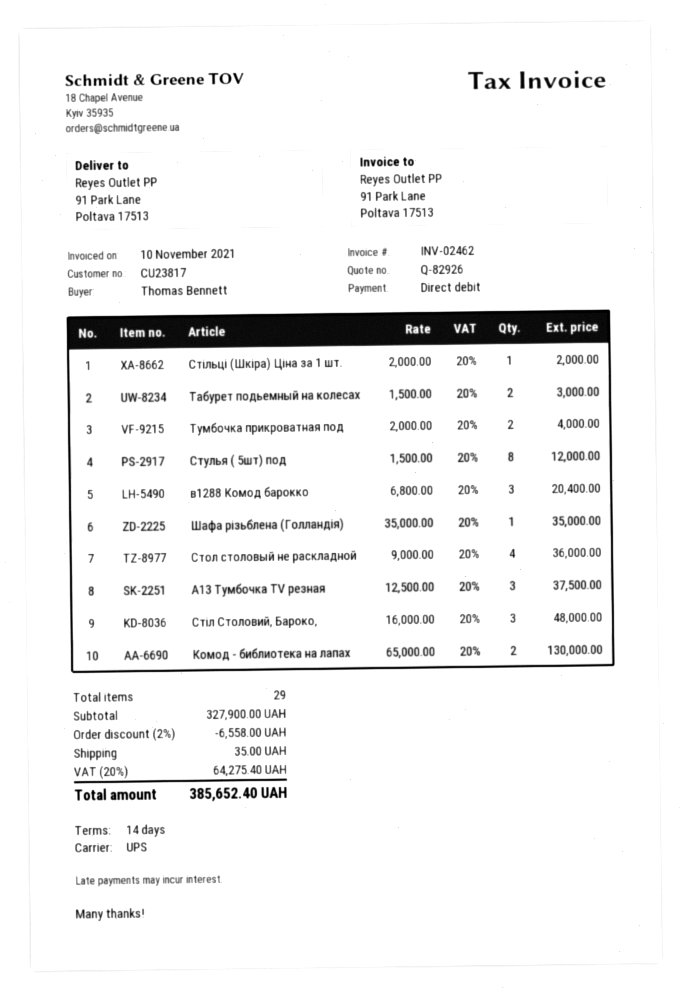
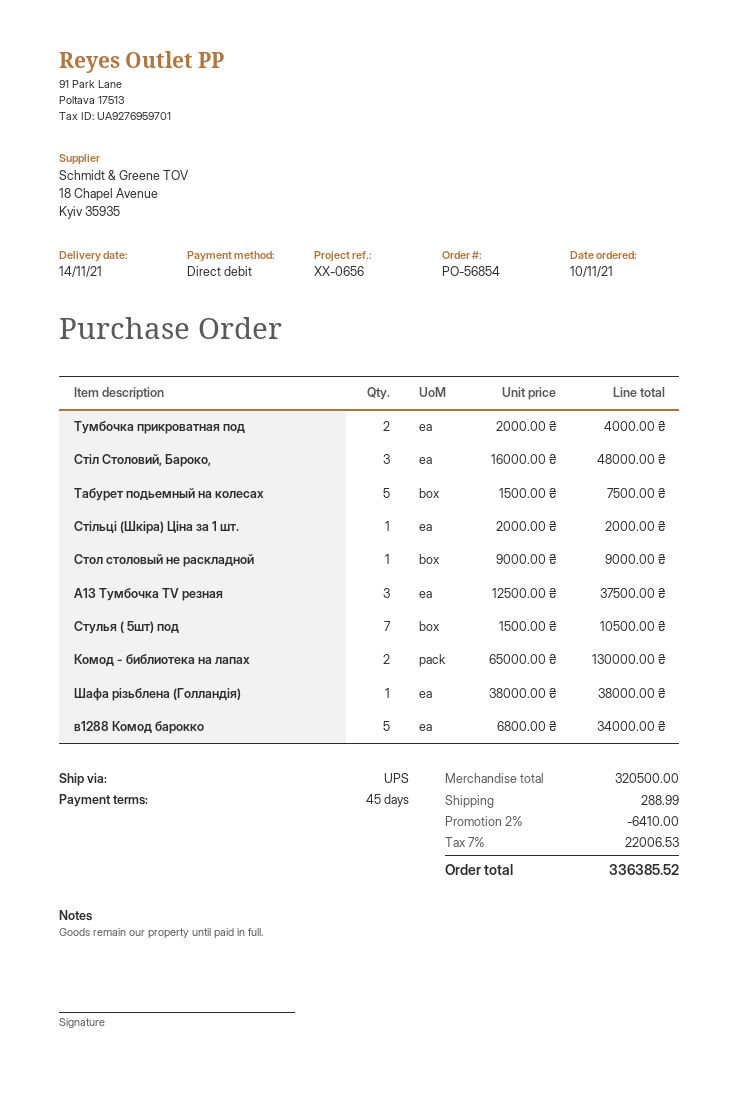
payment terms: 14 days -> 45 days
Табурет подьемный на колесах: 2 x 1500.00 = 3000.00 -> 5 x 1500.00 = 7500.00
Стулья ( 5шт) под: 8 x 1500.00 = 12000.00 -> 7 x 1500.00 = 10500.00
в1288 Комод барокко: 3 x 6800.00 = 20400.00 -> 5 x 6800.00 = 34000.00
Шафа різьблена (Голландія): 1 x 35000.00 = 35000.00 -> 1 x 38000.00 = 38000.00
Стол столовый не раскладной: 4 x 9000.00 = 36000.00 -> 1 x 9000.00 = 9000.00
subtotal: 327900.00 -> 320500.00
discount: 2% = 6558.00 -> 2% = 6410.00
shipping: 35.00 -> 288.99
tax: 20% = 64275.40 -> 7% = 22006.53
total: 385652.40 -> 336385.52

